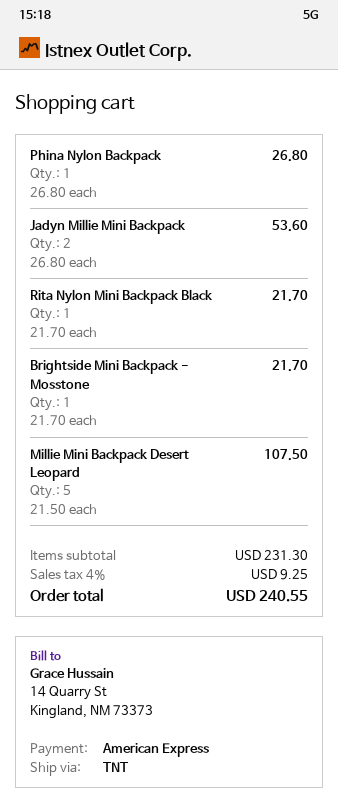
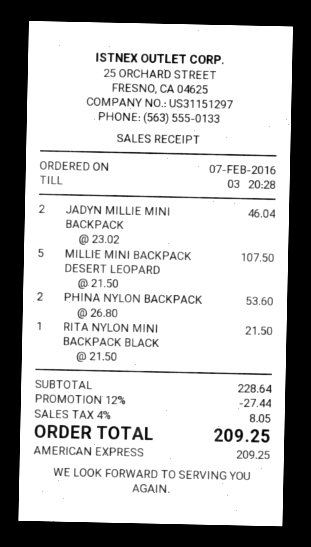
Phina Nylon Backpack: 1 x 26.80 = 26.80 -> 2 x 26.80 = 53.60
Jadyn Millie Mini Backpack: 2 x 26.80 = 53.60 -> 2 x 23.02 = 46.04
Rita Nylon Mini Backpack Black: 1 x 21.70 = 21.70 -> 1 x 21.50 = 21.50
Brightside Mini Backpack - Mosstone: 1 x 21.70 = 21.70 -> none
subtotal: 231.30 -> 228.64
discount: none -> 12% = 27.44
tax: 4% = 9.25 -> 4% = 8.05
total: 240.55 -> 209.25

